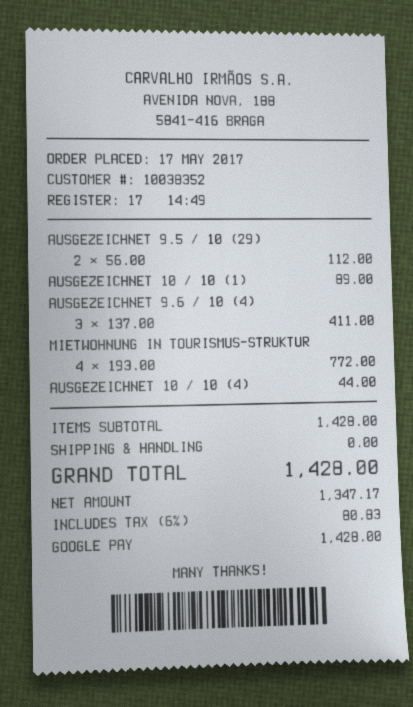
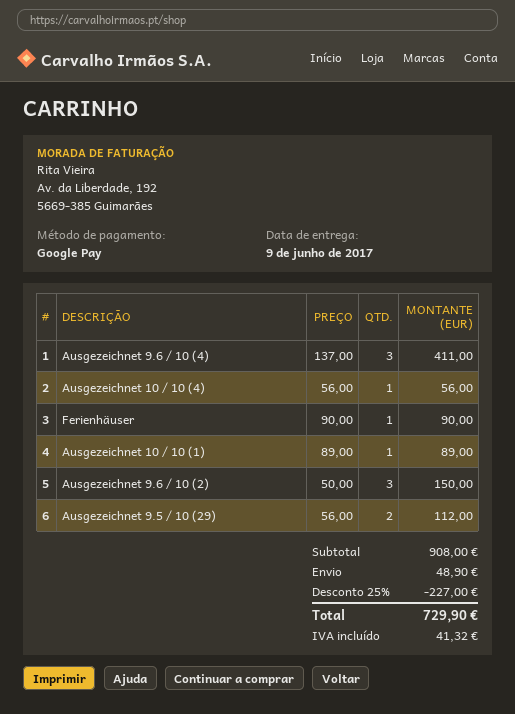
MIETWOHNUNG IN TOURISMUS-STRUKTUR: 4 x 193.00 = 772.00 -> none
AUSGEZEICHNET 10 / 10 (4): 1 x 44.00 = 44.00 -> 1 x 56.00 = 56.00
Ferienhäuser: none -> 1 x 90.00 = 90.00
Ausgezeichnet 9.6 / 10 (2): none -> 3 x 50.00 = 150.00
subtotal: 1428.00 -> 908.00
discount: none -> 25% = 227.00
shipping: 0.00 -> 48.90
tax: 80.83 -> 41.32
total: 1428.00 -> 729.90

